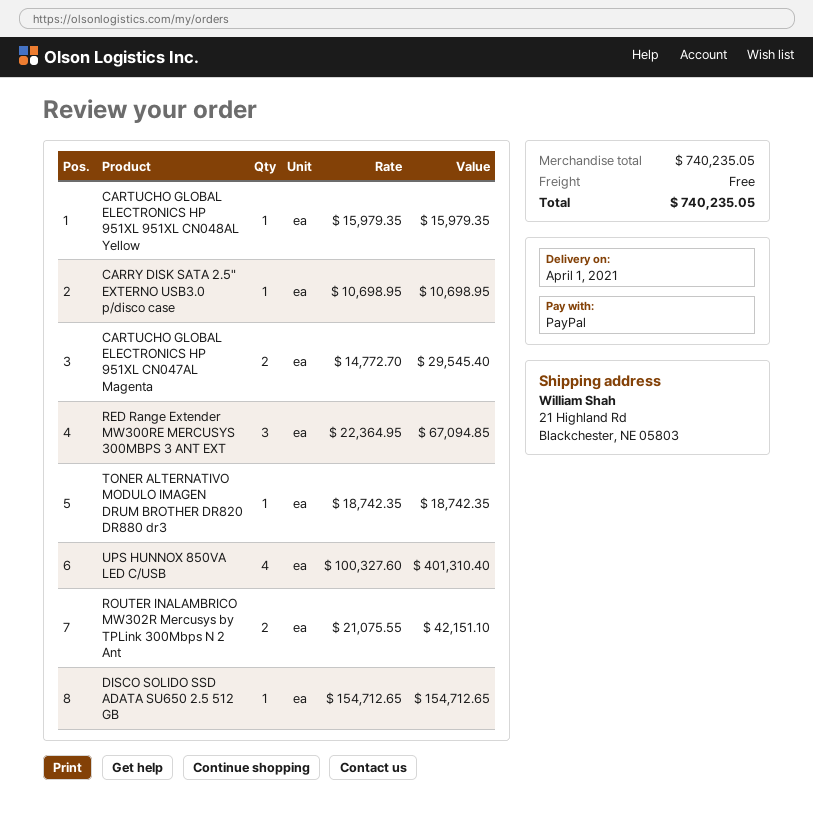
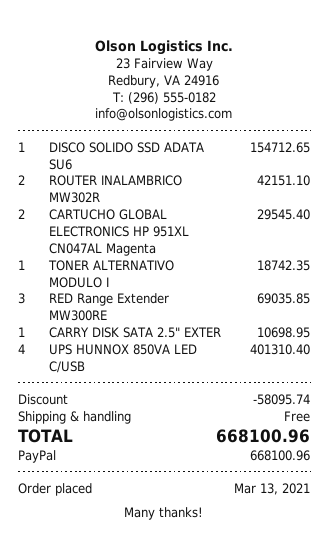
CARTUCHO GLOBAL ELECTRONICS HP 951XL 951XL CN048AL Yellow: 1 for 15979.35 -> none
RED Range Extender MW300RE MERCUSYS 300MBPS 3 ANT EXT: 3 for 67094.85 -> 3 for 69035.85
discount: none -> 58095.74
total: 740235.05 -> 668100.96

